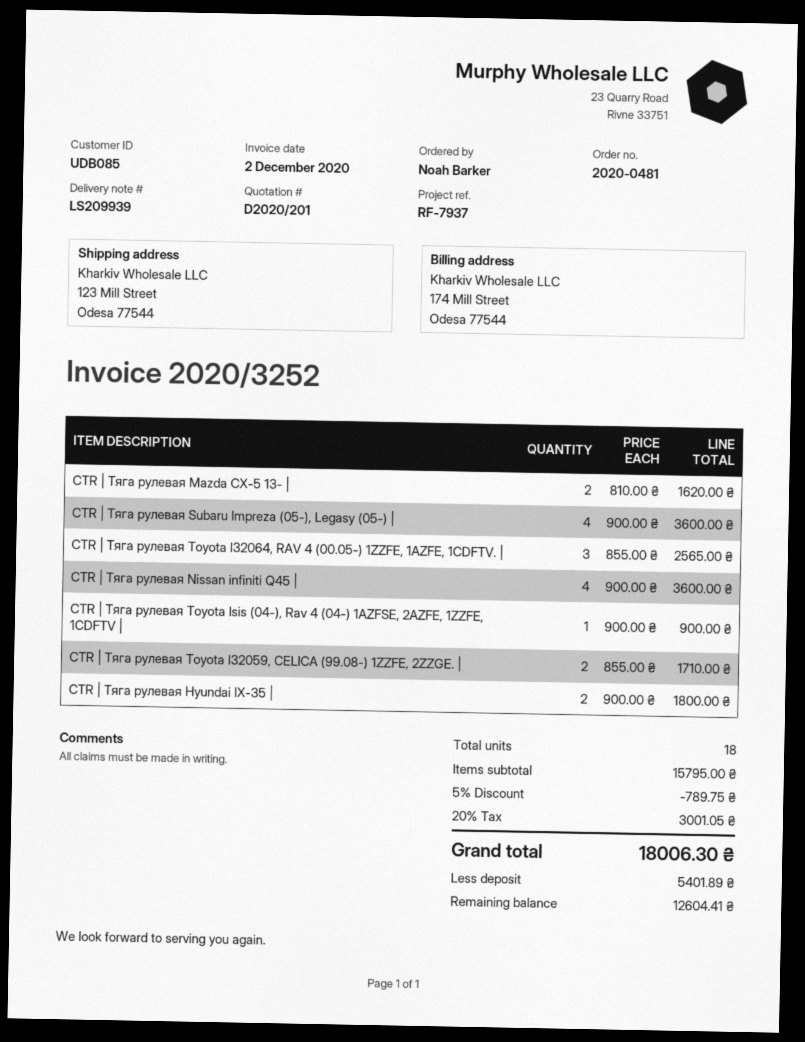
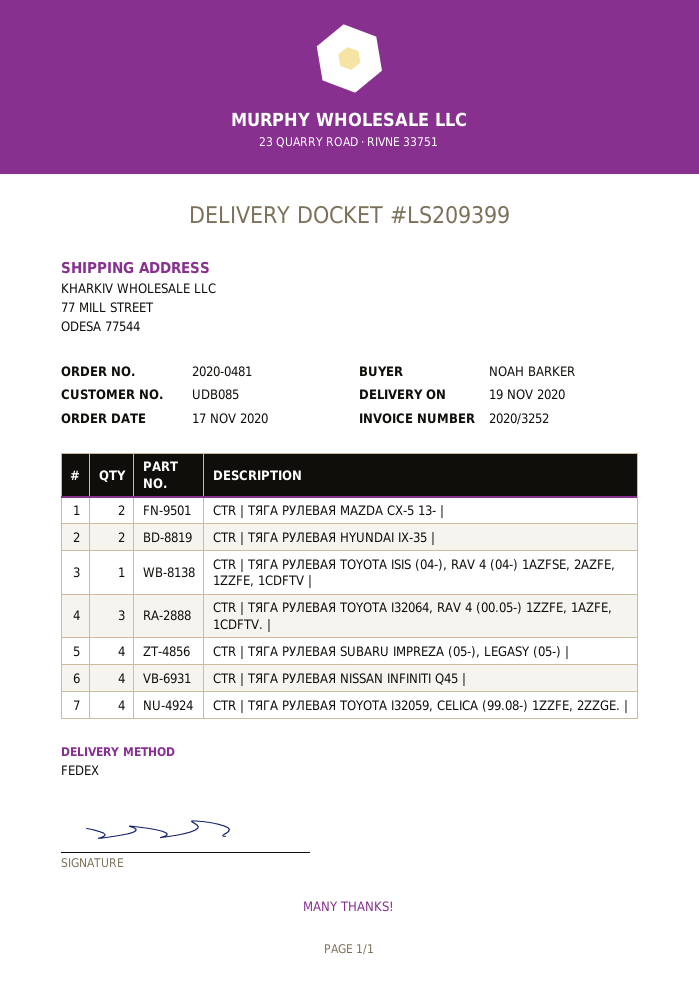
delivery note number: LS209939 -> LS209399
ship to: 123 Mill Street, Odesa 77544 -> 77 MILL STREET, ODESA 77544
CTR | Тяга рулевая Toyota I32059, CELICA (99.08-) 1ZZFE, 2ZZGE. |: 2 -> 4

